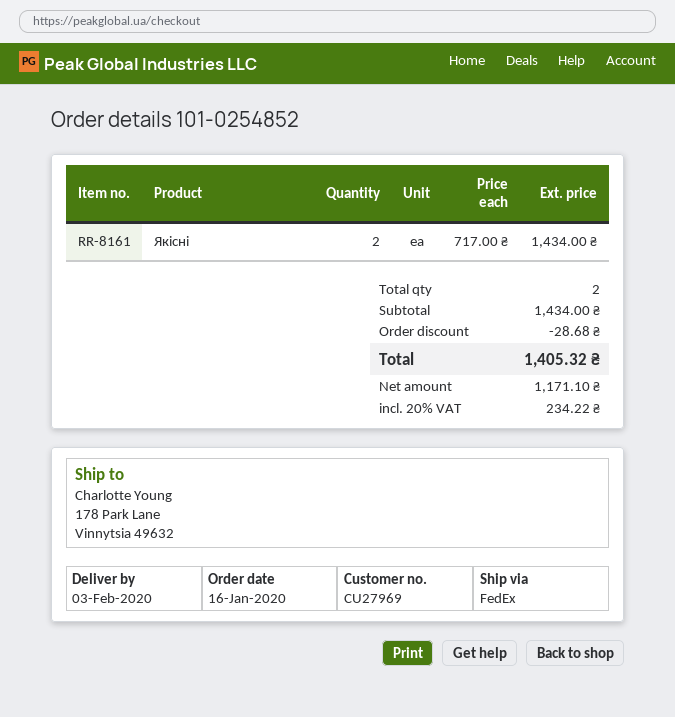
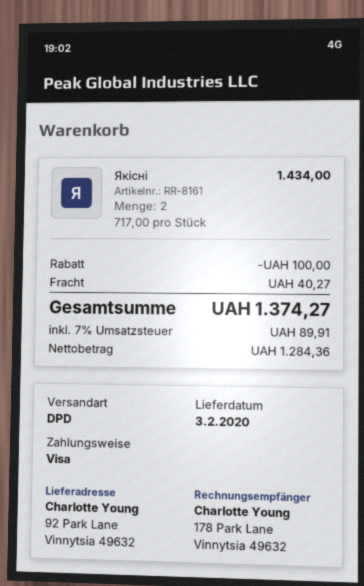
shipping method: FedEx -> DPD
ship to: 178 Park Lane, Vinnytsia 49632 -> 92 Park Lane, Vinnytsia 49632
discount: 28.68 -> 100.00
shipping: none -> 40.27
net: 1171.10 -> 1284.36
tax: 20% = 234.22 -> 7% = 89.91
total: 1405.32 -> 1374.27

